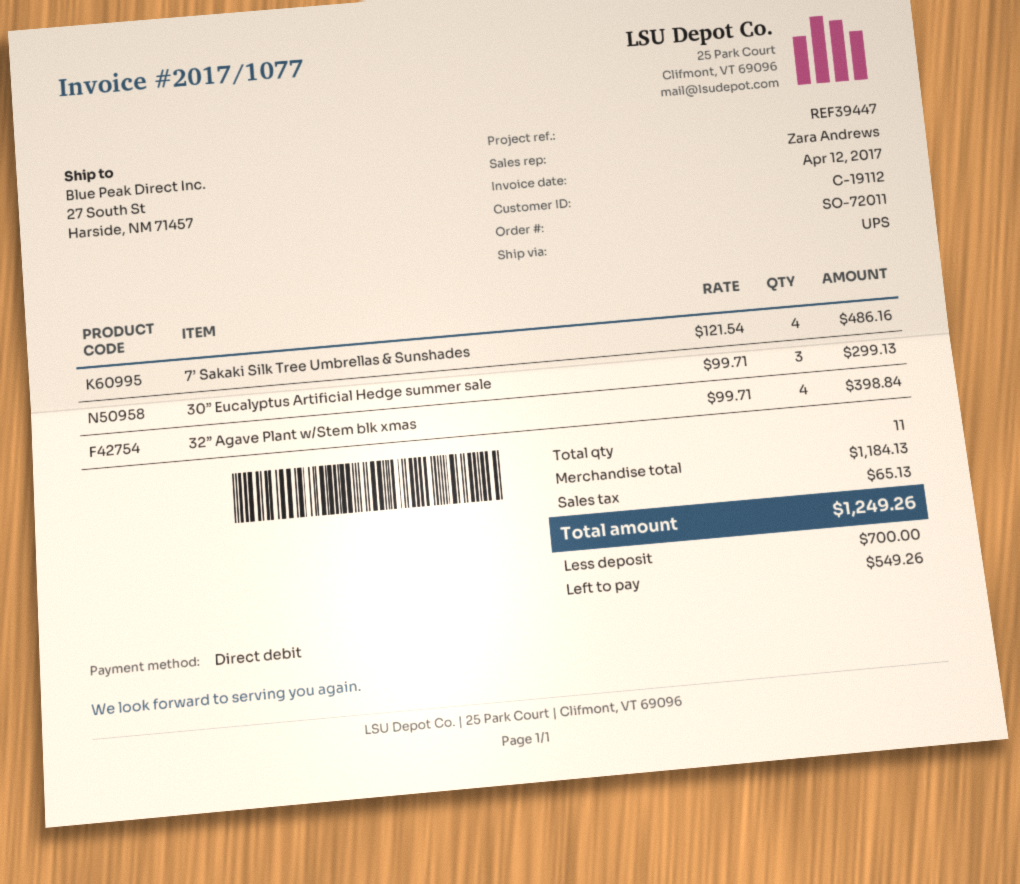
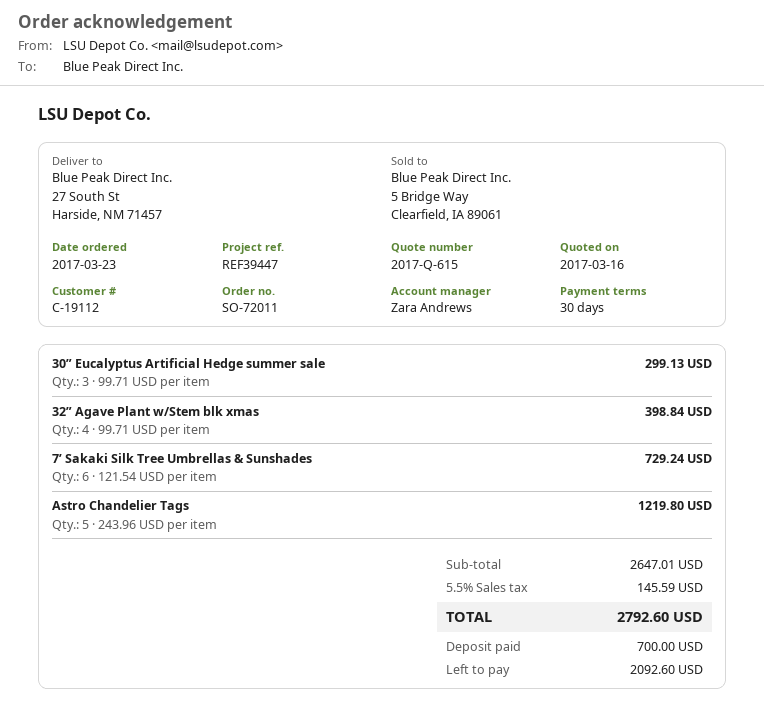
7’ Sakaki Silk Tree Umbrellas & Sunshades: 4 x 121.54 = 486.16 -> 6 x 121.54 = 729.24
Astro Chandelier Tags: none -> 5 x 243.96 = 1219.80
subtotal: 1184.13 -> 2647.01
tax: 65.13 -> 145.59
total: 1249.26 -> 2792.60
balance: 549.26 -> 2092.60

